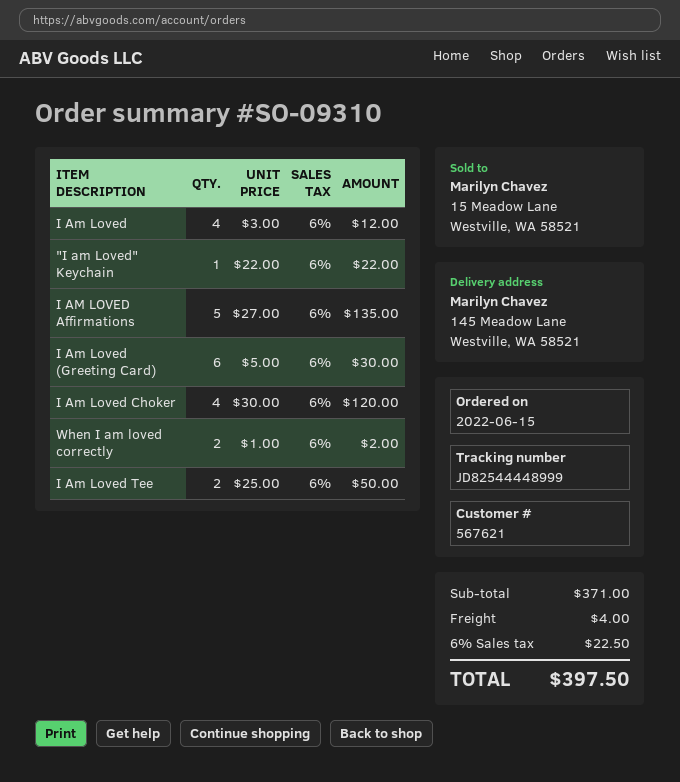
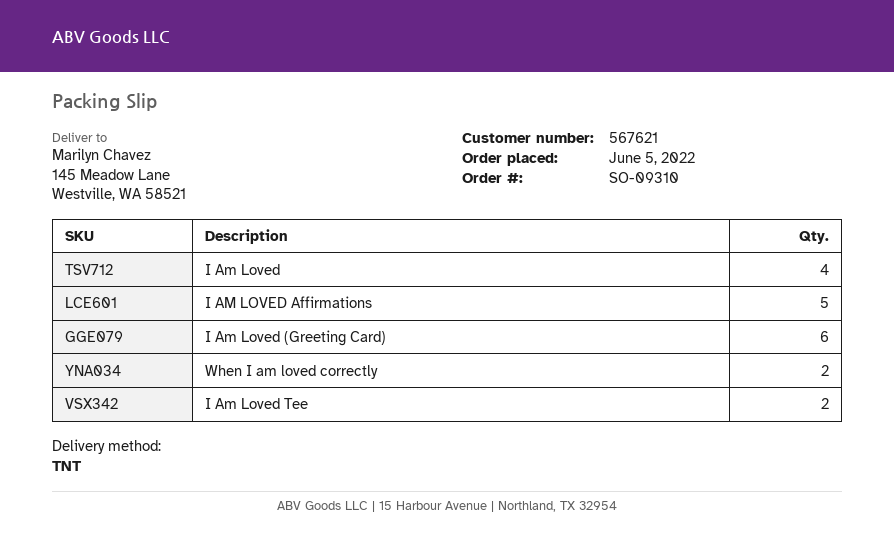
order date: 2022-06-15 -> 2022-06-05
"I am Loved" Keychain: 1 -> none
I Am Loved Choker: 4 -> none

